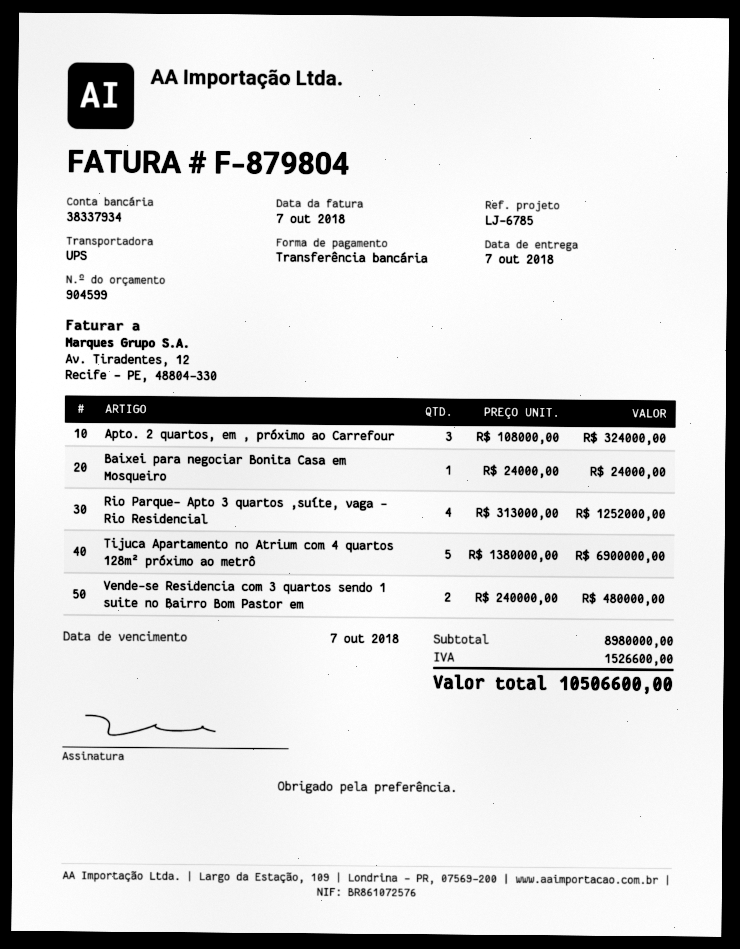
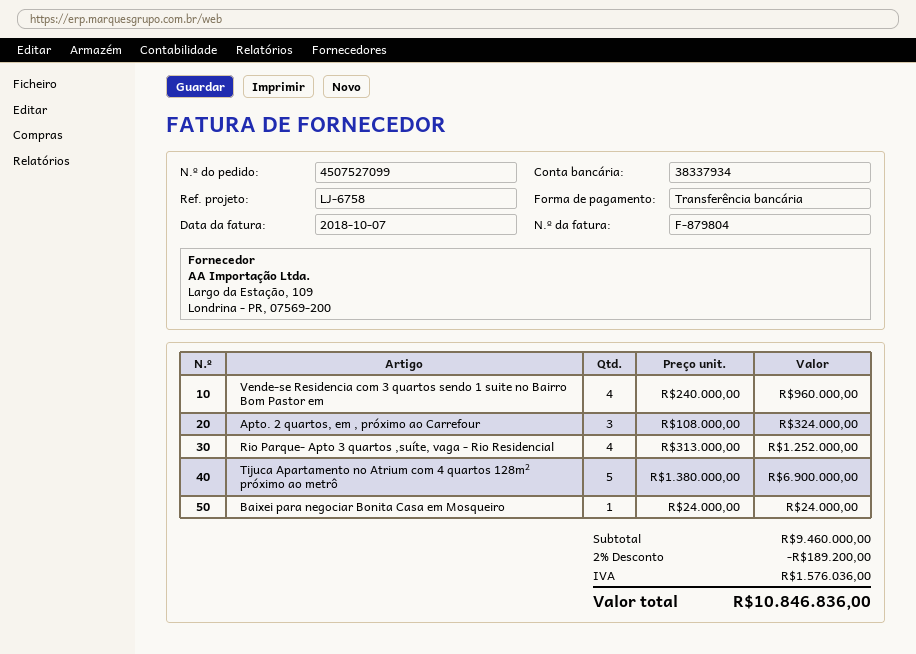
reference: LJ-6785 -> LJ-6758
Vende-se Residencia com 3 quartos sendo 1 suite no Bairro Bom Pastor em: 2 x 240000.00 = 480000.00 -> 4 x 240000.00 = 960000.00
subtotal: 8980000.00 -> 9460000.00
discount: none -> 2% = 189200.00
tax: 1526600.00 -> 1576036.00
total: 10506600.00 -> 10846836.00

